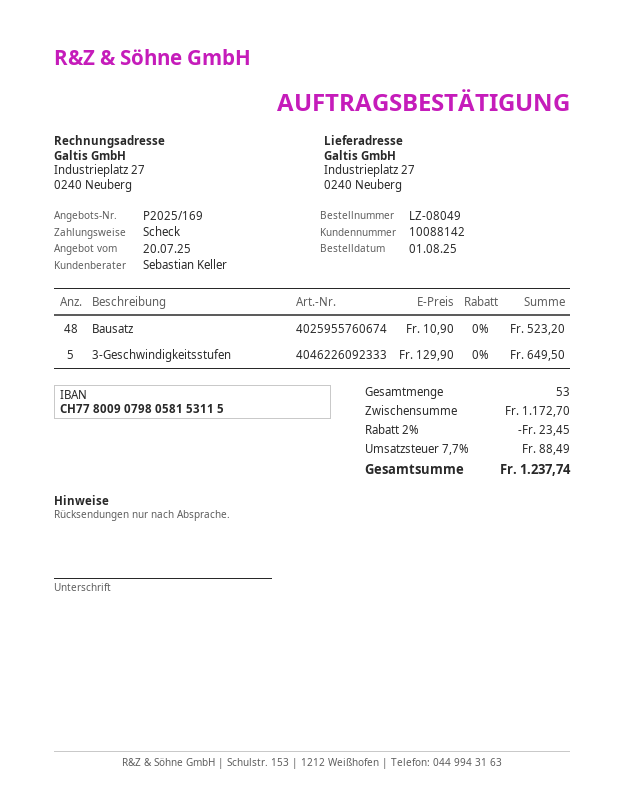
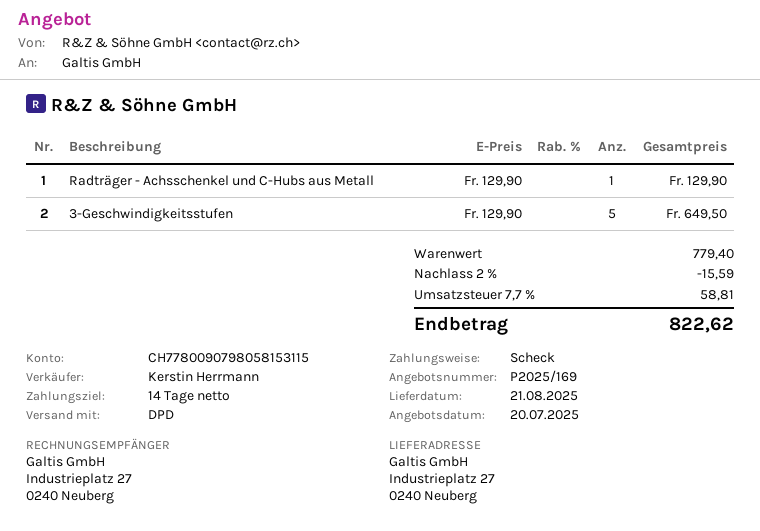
sales rep: Sebastian Keller -> Kerstin Herrmann
Bausatz: 48 x 10.90 = 523.20 -> none
Radträger - Achsschenkel und C-Hubs aus Metall: none -> 1 x 129.90 = 129.90
subtotal: 1172.70 -> 779.40
discount: 2% = 23.45 -> 2% = 15.59
tax: 7.7% = 88.49 -> 7.7% = 58.81
total: 1237.74 -> 822.62

